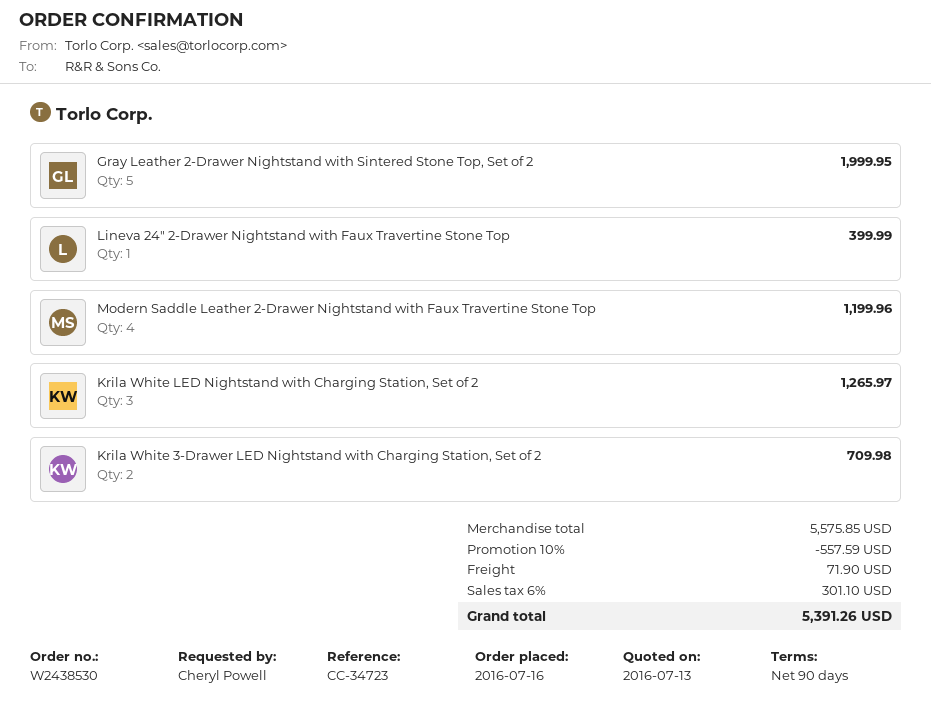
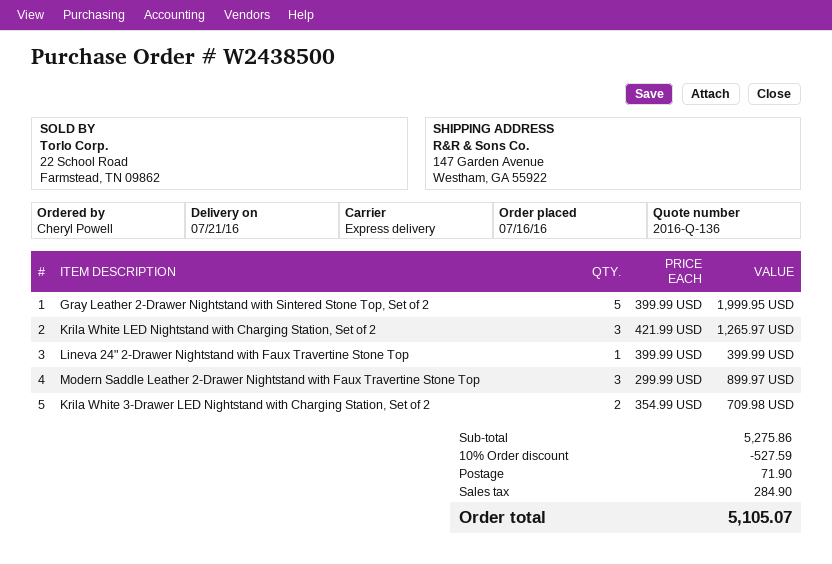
order number: W2438530 -> W2438500
Modern Saddle Leather 2-Drawer Nightstand with Faux Travertine Stone Top: 4 for 1199.96 -> 3 for 899.97
subtotal: 5575.85 -> 5275.86
discount: 10% = 557.59 -> 10% = 527.59
tax: 301.10 -> 284.90
total: 5391.26 -> 5105.07

